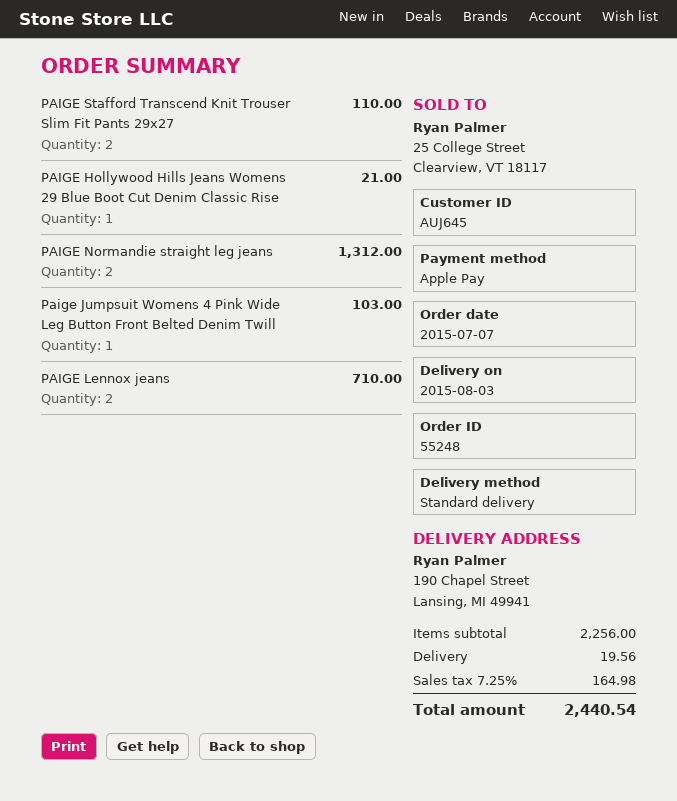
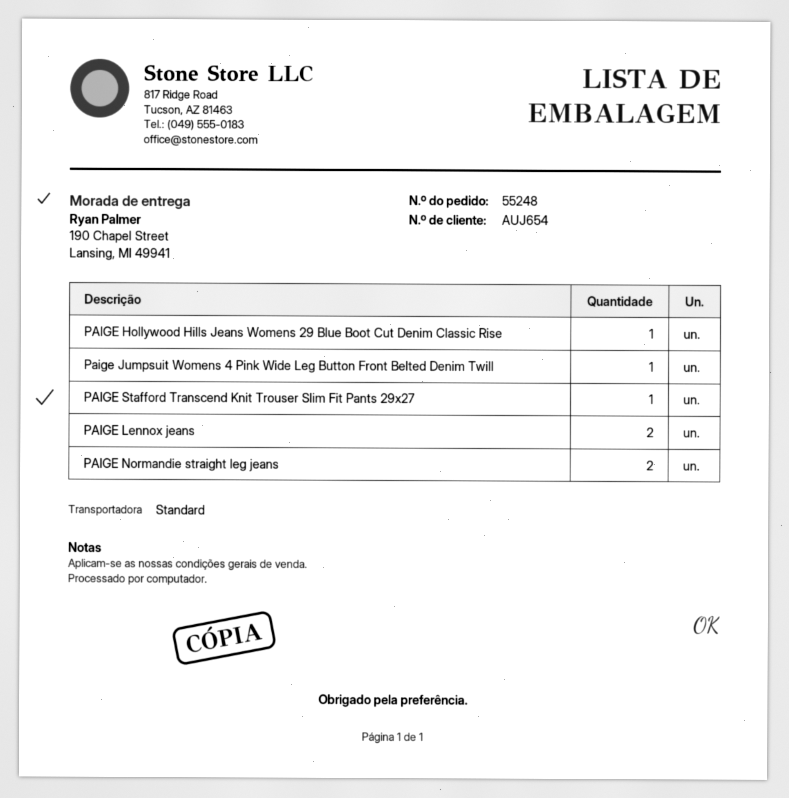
customer number: AUJ645 -> AUJ654
PAIGE Stafford Transcend Knit Trouser Slim Fit Pants 29x27: 2 -> 1

